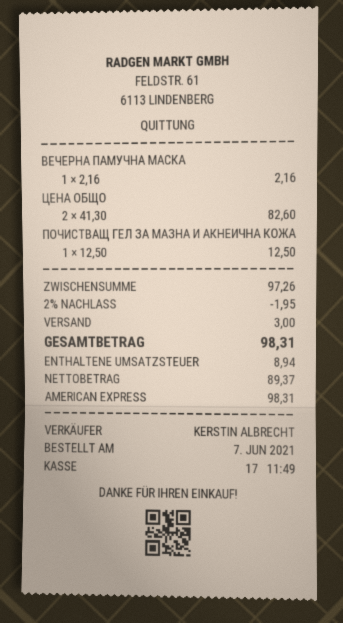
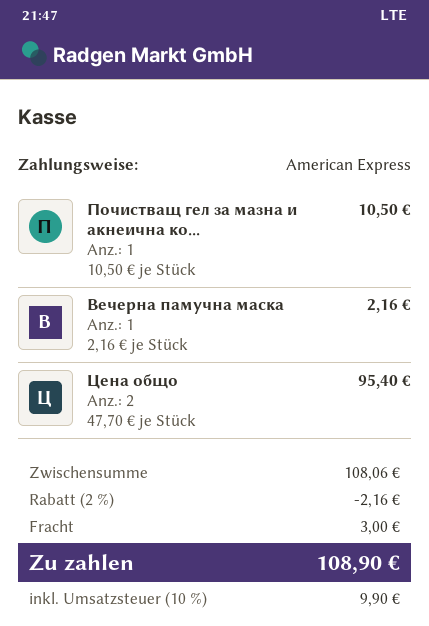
ЦЕНА ОБЩО: 2 x 41.30 = 82.60 -> 2 x 47.70 = 95.40
ПОЧИСТВАЩ ГЕЛ ЗА МАЗНА И АКНЕИЧНА КОЖА: 1 x 12.50 = 12.50 -> 1 x 10.50 = 10.50
subtotal: 97.26 -> 108.06
discount: 2% = 1.95 -> 2% = 2.16
tax: 8.94 -> 9.90
total: 98.31 -> 108.90

